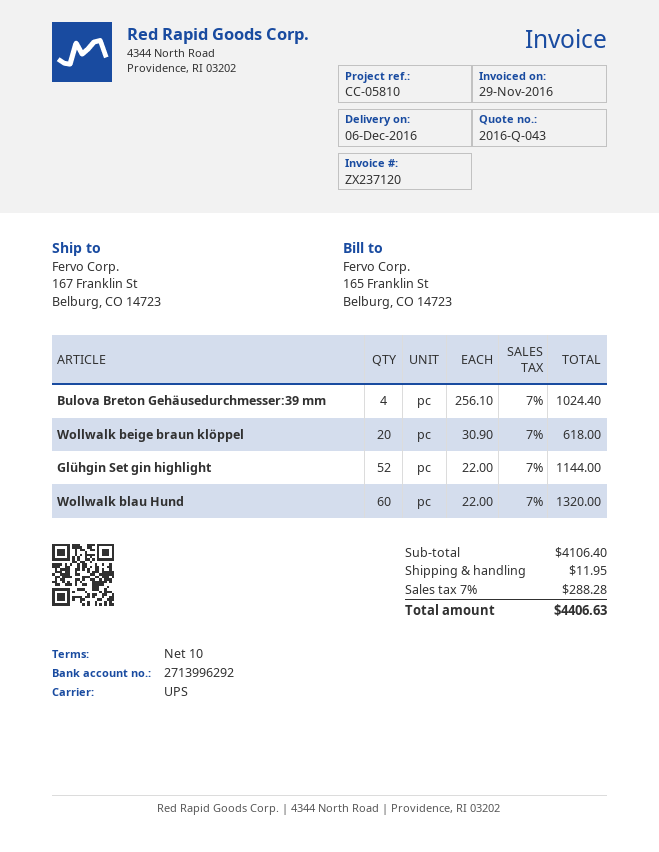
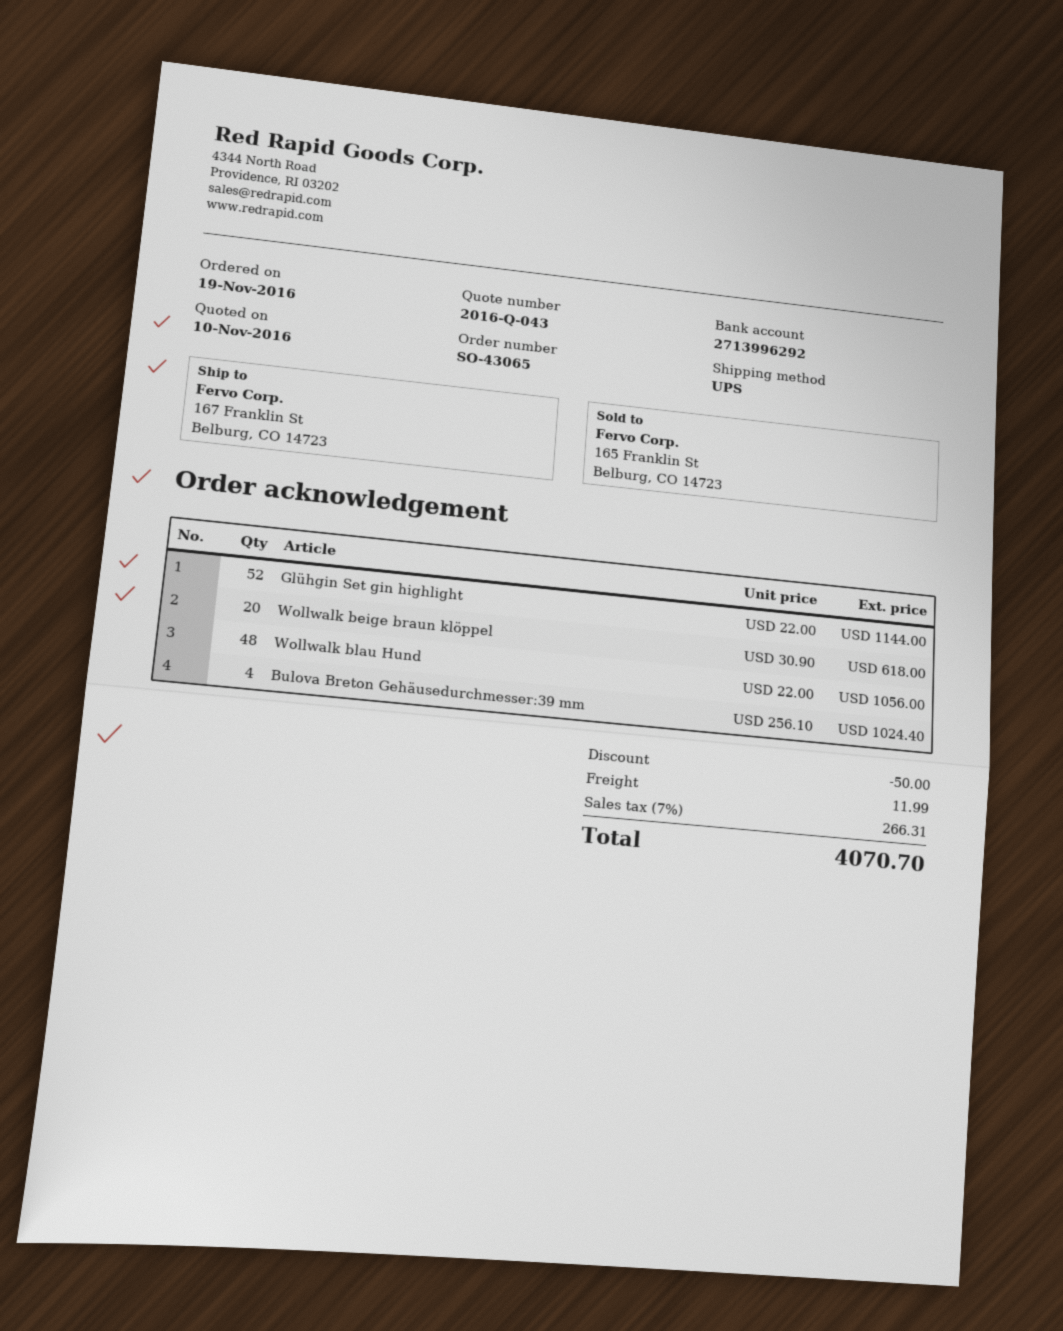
Wollwalk blau Hund: 60 x 22.00 = 1320.00 -> 48 x 22.00 = 1056.00
discount: none -> 50.00
shipping: 11.95 -> 11.99
tax: 7% = 288.28 -> 7% = 266.31
total: 4406.63 -> 4070.70

